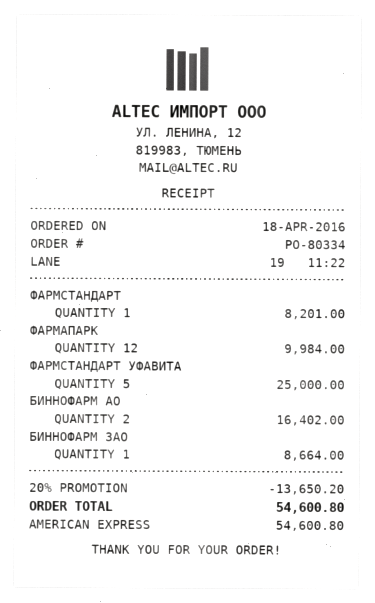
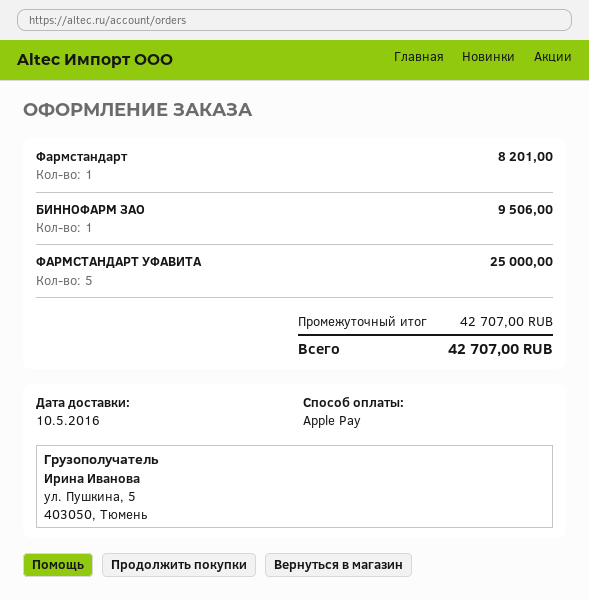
payment method: American Express -> Apple Pay
ФАРМАПАРК: 12 for 9984.00 -> none
БИННОФАРМ АО: 2 for 16402.00 -> none
БИННОФАРМ ЗАО: 1 for 8664.00 -> 1 for 9506.00
discount: 20% = 13650.20 -> none
total: 54600.80 -> 42707.00

